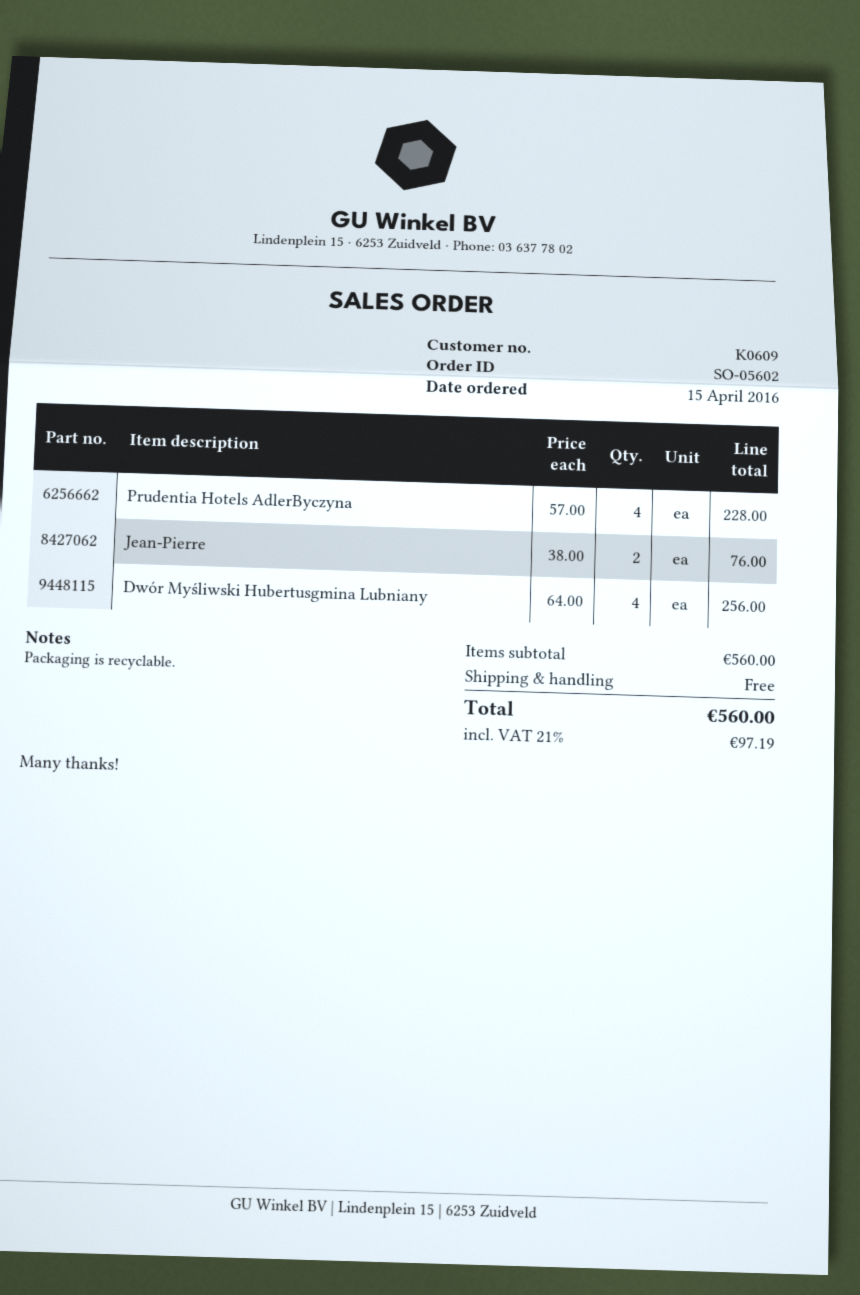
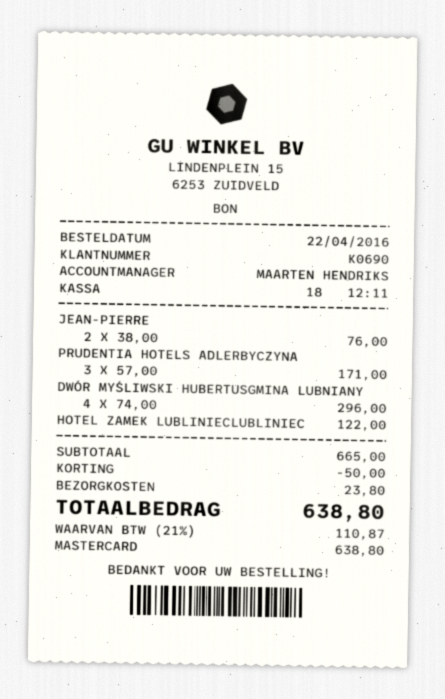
order date: 2016-04-15 -> 2016-04-22
customer number: K0609 -> K0690
Prudentia Hotels AdlerByczyna: 4 x 57.00 = 228.00 -> 3 x 57.00 = 171.00
Dwór Myśliwski Hubertusgmina Lubniany: 4 x 64.00 = 256.00 -> 4 x 74.00 = 296.00
HOTEL ZAMEK LUBLINIECLUBLINIEC: none -> 1 x 122.00 = 122.00
subtotal: 560.00 -> 665.00
discount: none -> 50.00
shipping: 0.00 -> 23.80
tax: 21% = 97.19 -> 21% = 110.87
total: 560.00 -> 638.80

